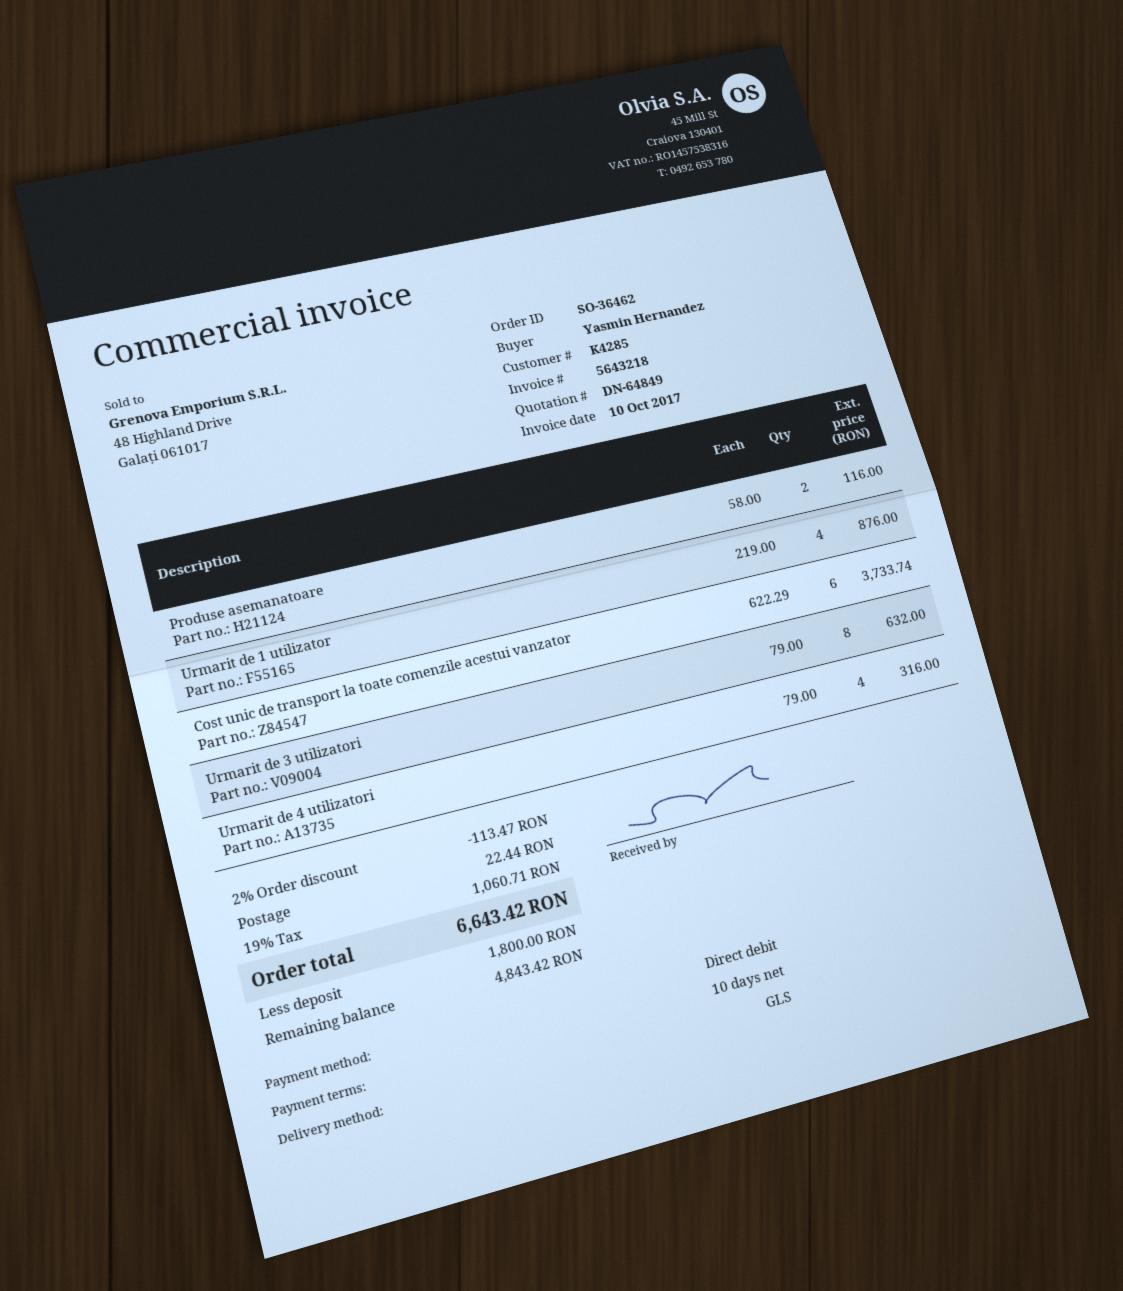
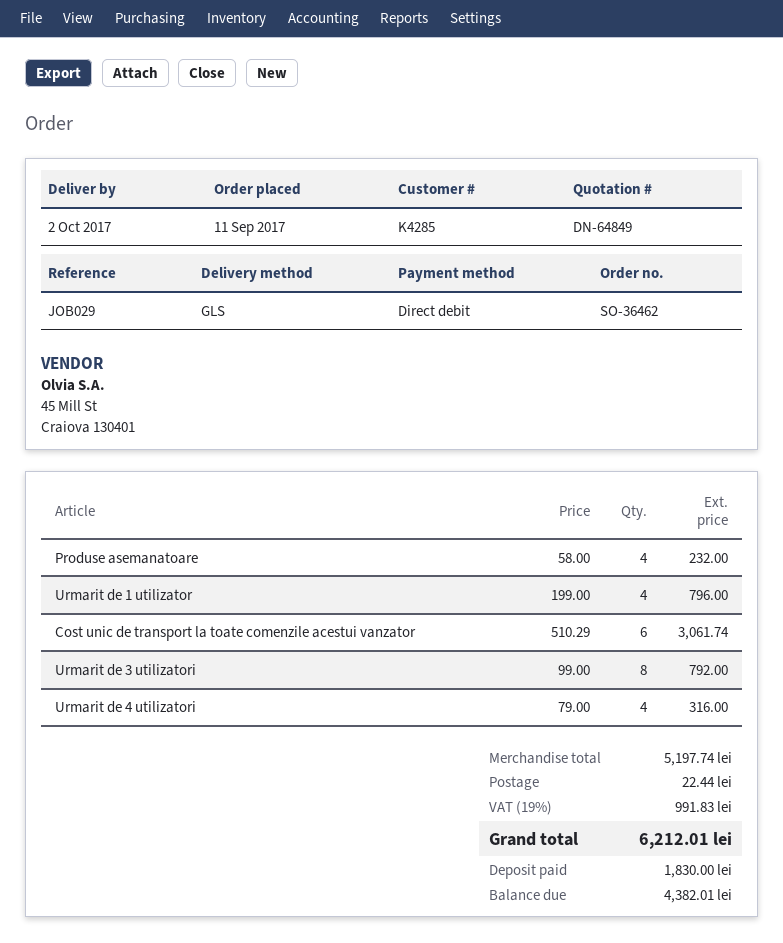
Produse asemanatoare: 2 x 58.00 = 116.00 -> 4 x 58.00 = 232.00
Urmarit de 1 utilizator: 4 x 219.00 = 876.00 -> 4 x 199.00 = 796.00
Cost unic de transport la toate comenzile acestui vanzator: 6 x 622.29 = 3733.74 -> 6 x 510.29 = 3061.74
Urmarit de 3 utilizatori: 8 x 79.00 = 632.00 -> 8 x 99.00 = 792.00
discount: 2% = 113.47 -> none
tax: 19% = 1060.71 -> 19% = 991.83
total: 6643.42 -> 6212.01
deposit: 1800.00 -> 1830.00
balance: 4843.42 -> 4382.01

